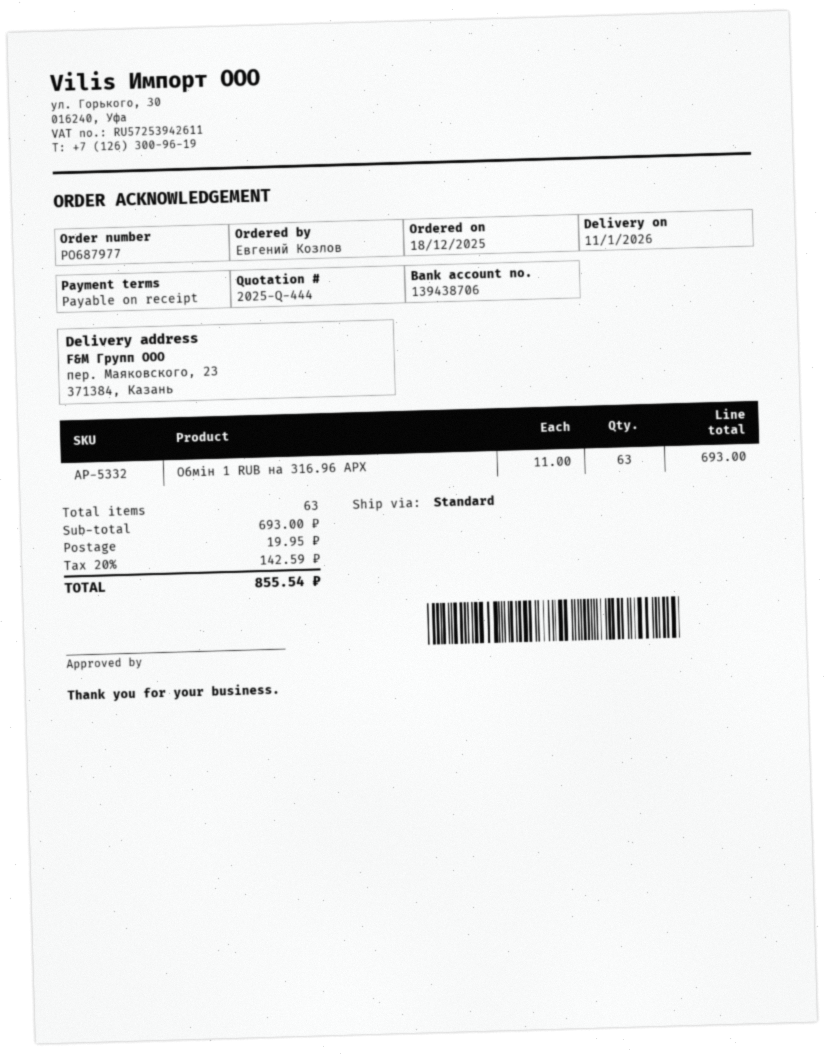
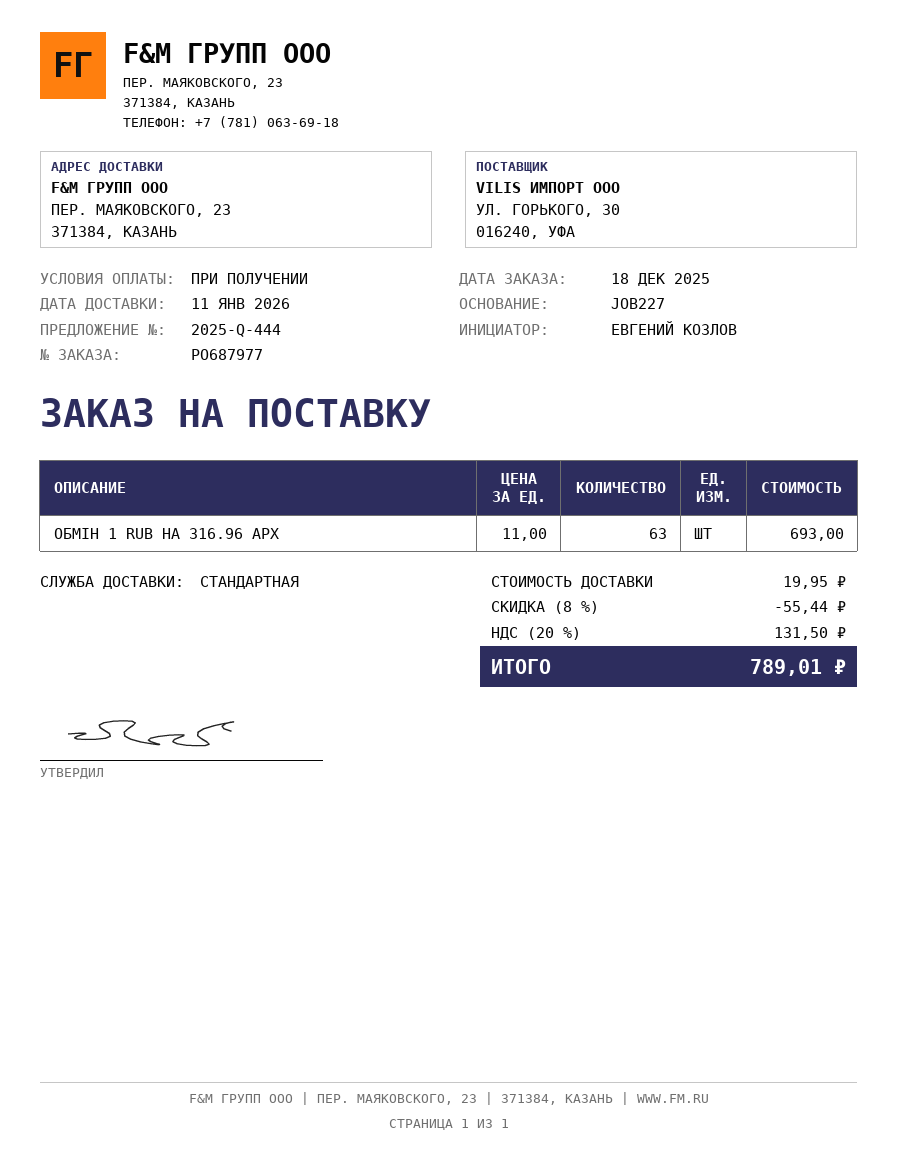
discount: none -> 8% = 55.44
tax: 20% = 142.59 -> 20% = 131.50
total: 855.54 -> 789.01

